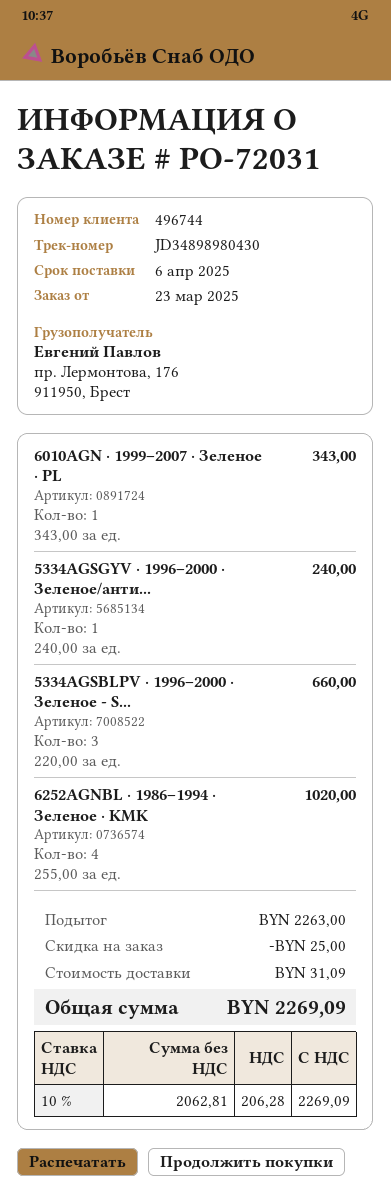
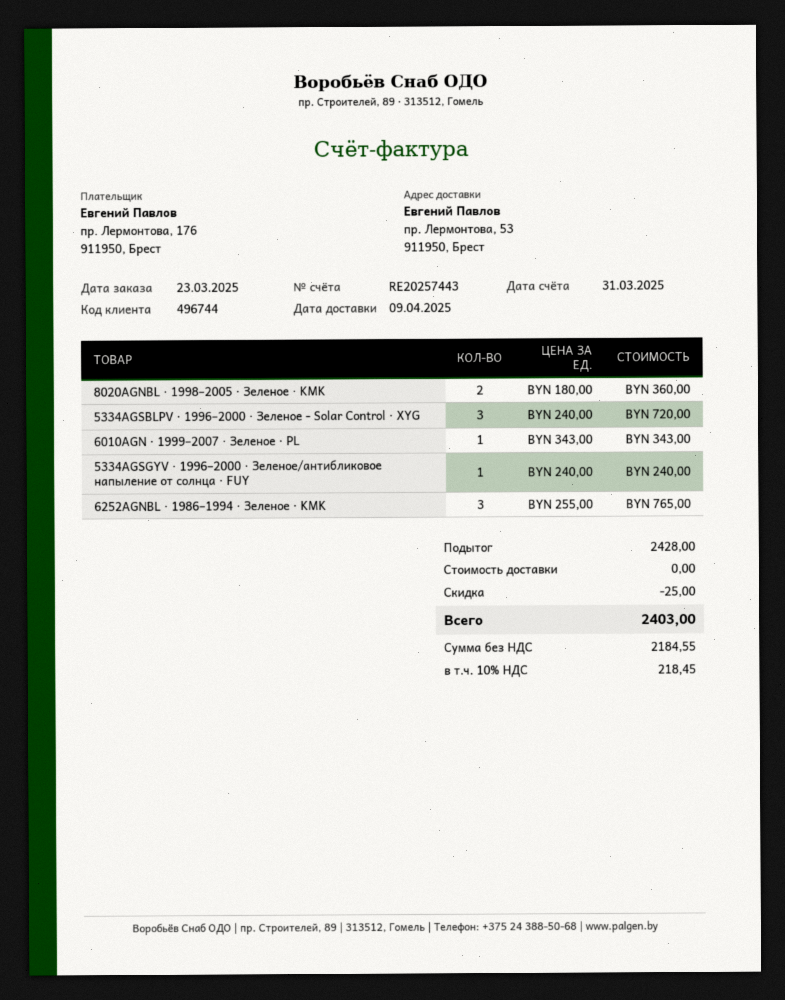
delivery date: 2025-04-06 -> 2025-04-09
ship to: пр. Лермонтова, 176, 911950, Брест -> пр. Лермонтова, 53, 911950, Брест
5334AGSBLPV · 1996–2000 · Зеленое - S...: 3 x 220.00 = 660.00 -> 3 x 240.00 = 720.00
6252AGNBL · 1986–1994 · Зеленое · KMK: 4 x 255.00 = 1020.00 -> 3 x 255.00 = 765.00
8020AGNBL · 1998–2005 · Зеленое · KMK: none -> 2 x 180.00 = 360.00
subtotal: 2263.00 -> 2428.00
shipping: 31.09 -> 0.00
net: 2062.81 -> 2184.55
tax: 10% = 206.28 -> 10% = 218.45
total: 2269.09 -> 2403.00

